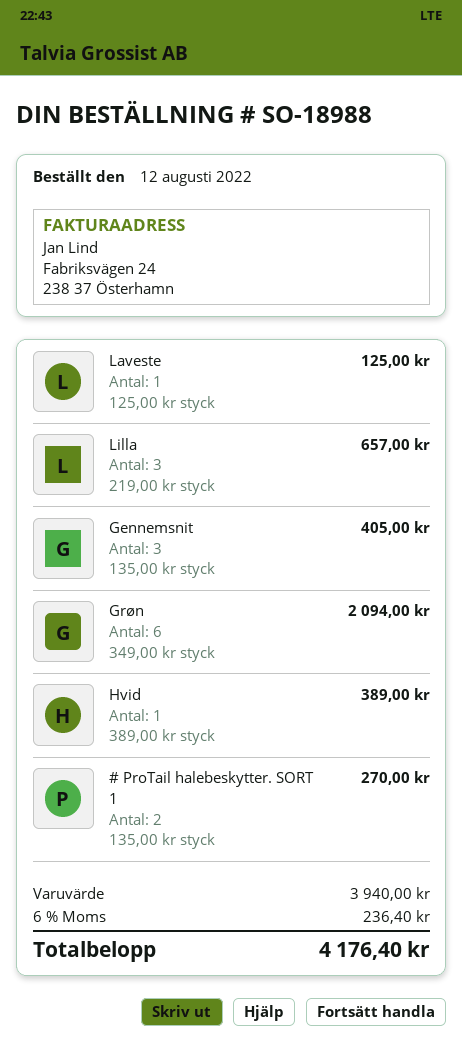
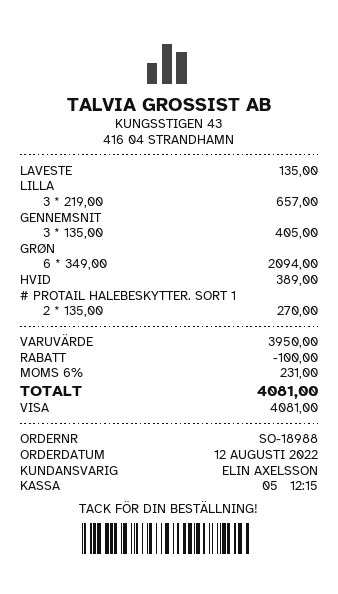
Laveste: 1 x 125.00 = 125.00 -> 1 x 135.00 = 135.00
subtotal: 3940.00 -> 3950.00
discount: none -> 100.00
tax: 6% = 236.40 -> 6% = 231.00
total: 4176.40 -> 4081.00

